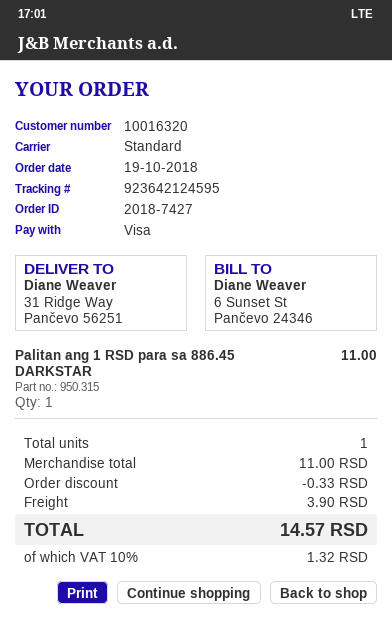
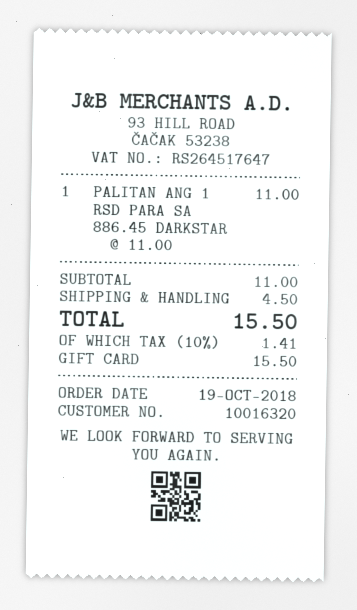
payment method: Visa -> gift card
discount: 0.33 -> none
shipping: 3.90 -> 4.50
tax: 10% = 1.32 -> 10% = 1.41
total: 14.57 -> 15.50

